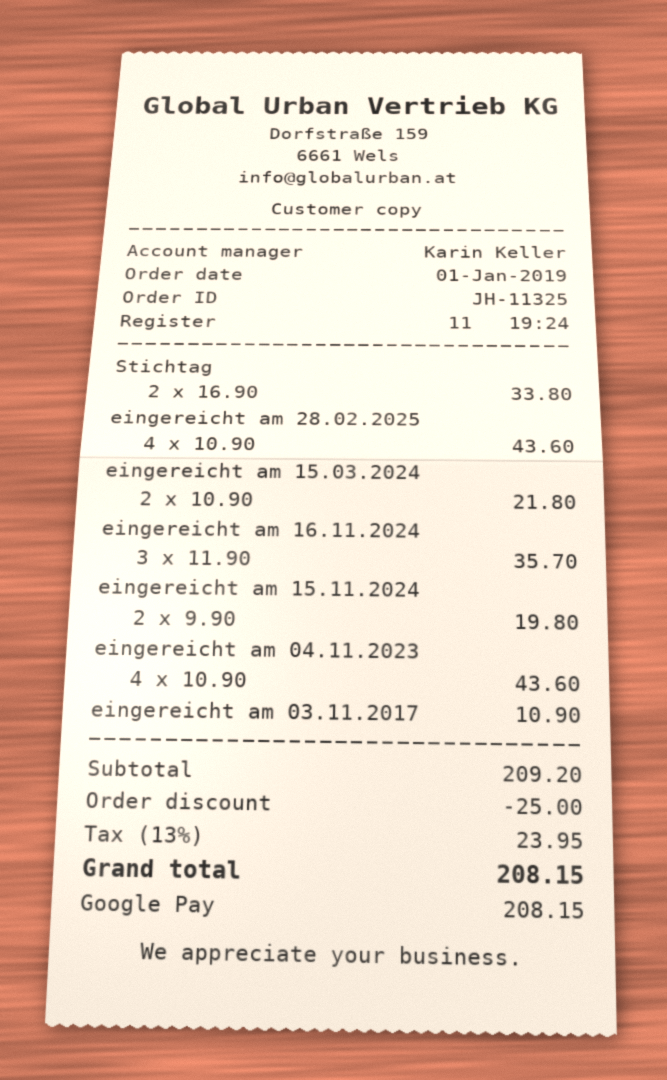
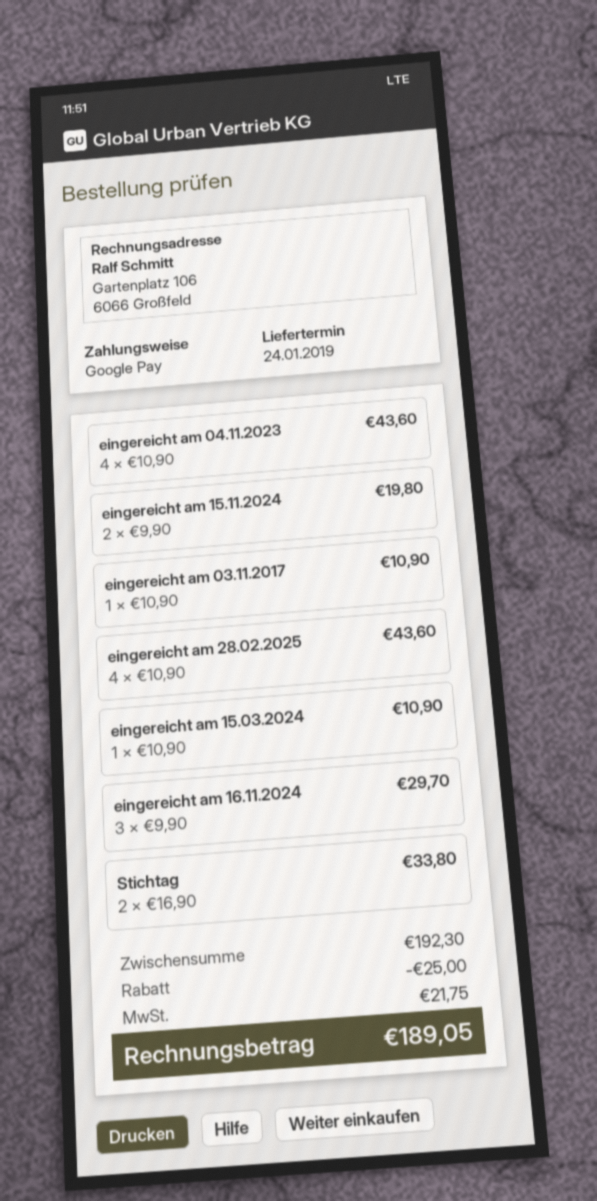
eingereicht am 15.03.2024: 2 x 10.90 = 21.80 -> 1 x 10.90 = 10.90
eingereicht am 16.11.2024: 3 x 11.90 = 35.70 -> 3 x 9.90 = 29.70
subtotal: 209.20 -> 192.30
tax: 23.95 -> 21.75
total: 208.15 -> 189.05

